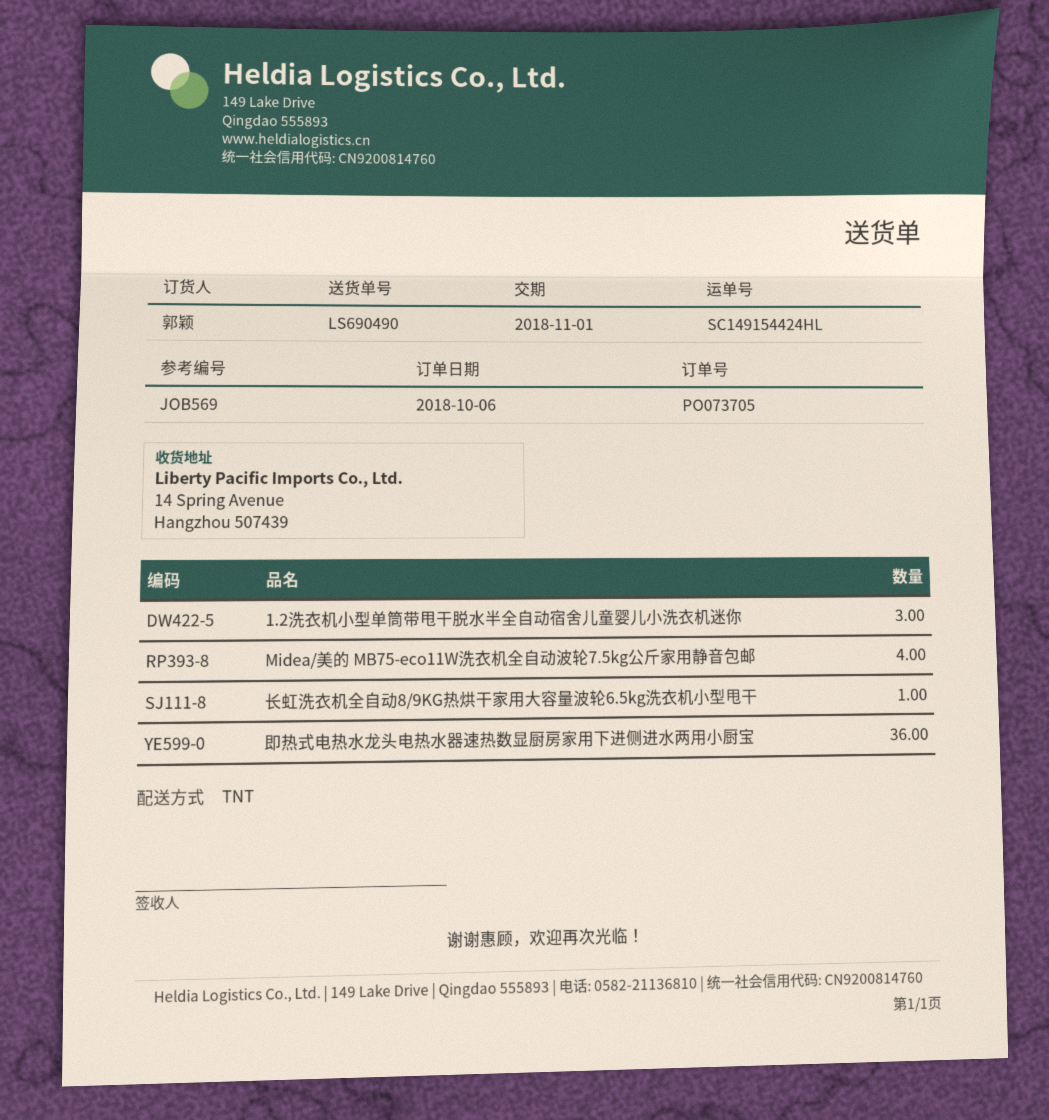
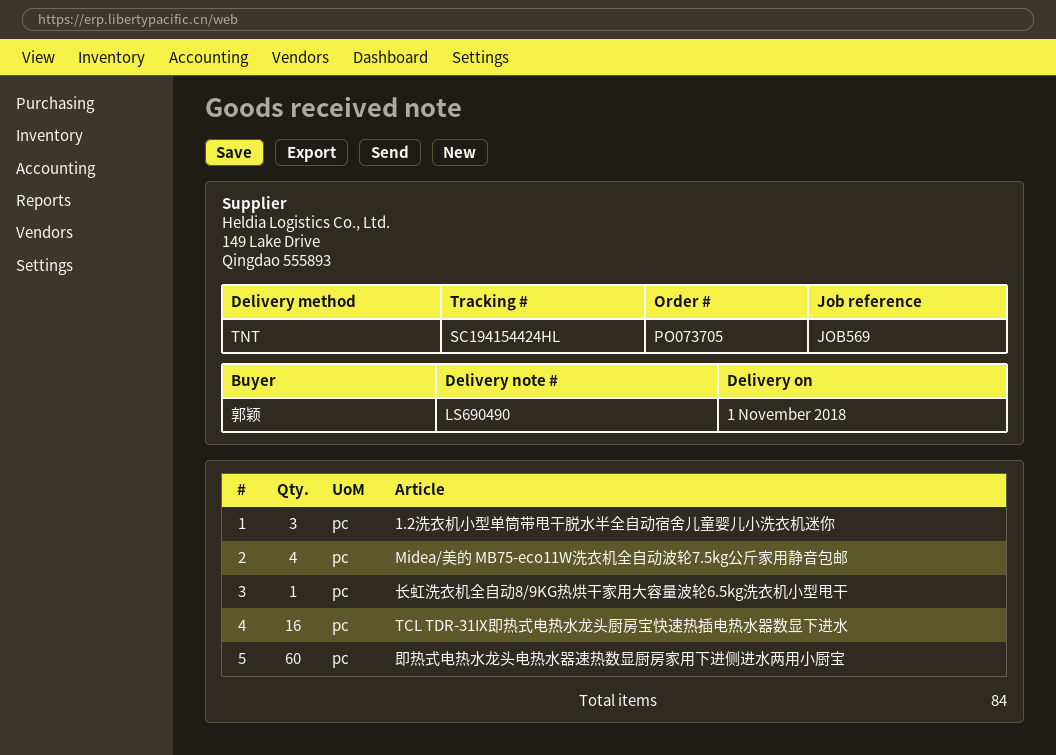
tracking number: SC149154424HL -> SC194154424HL
即热式电热水龙头电热水器速热数显厨房家用下进侧进水两用小厨宝: 36 -> 60
TCL TDR-31IX即热式电热水龙头厨房宝快速热插电热水器数显下进水: none -> 16

